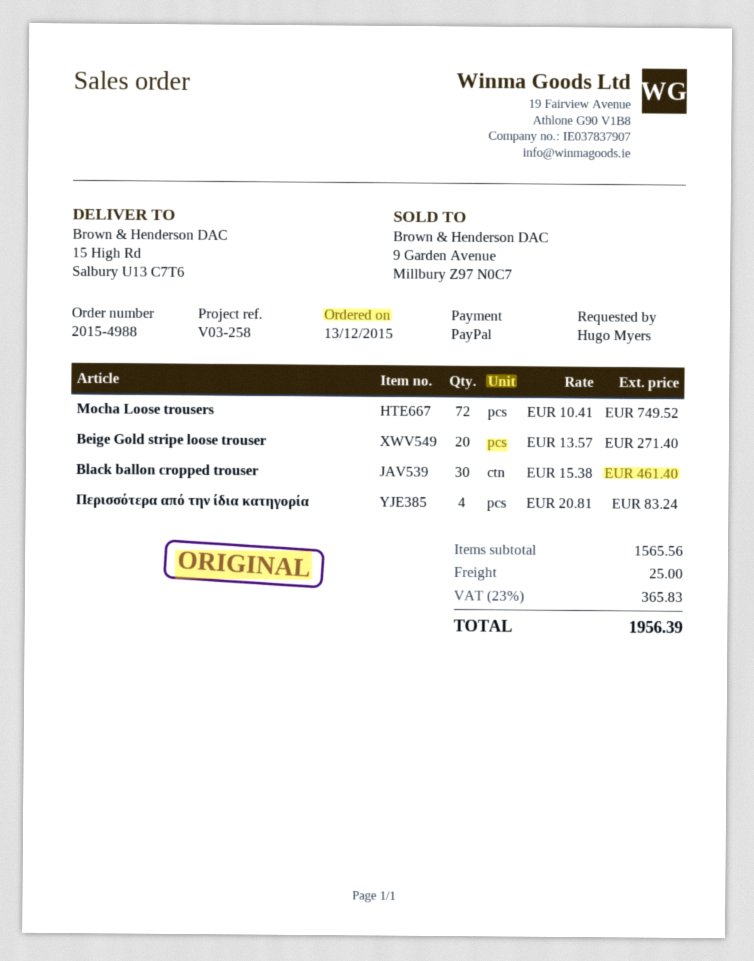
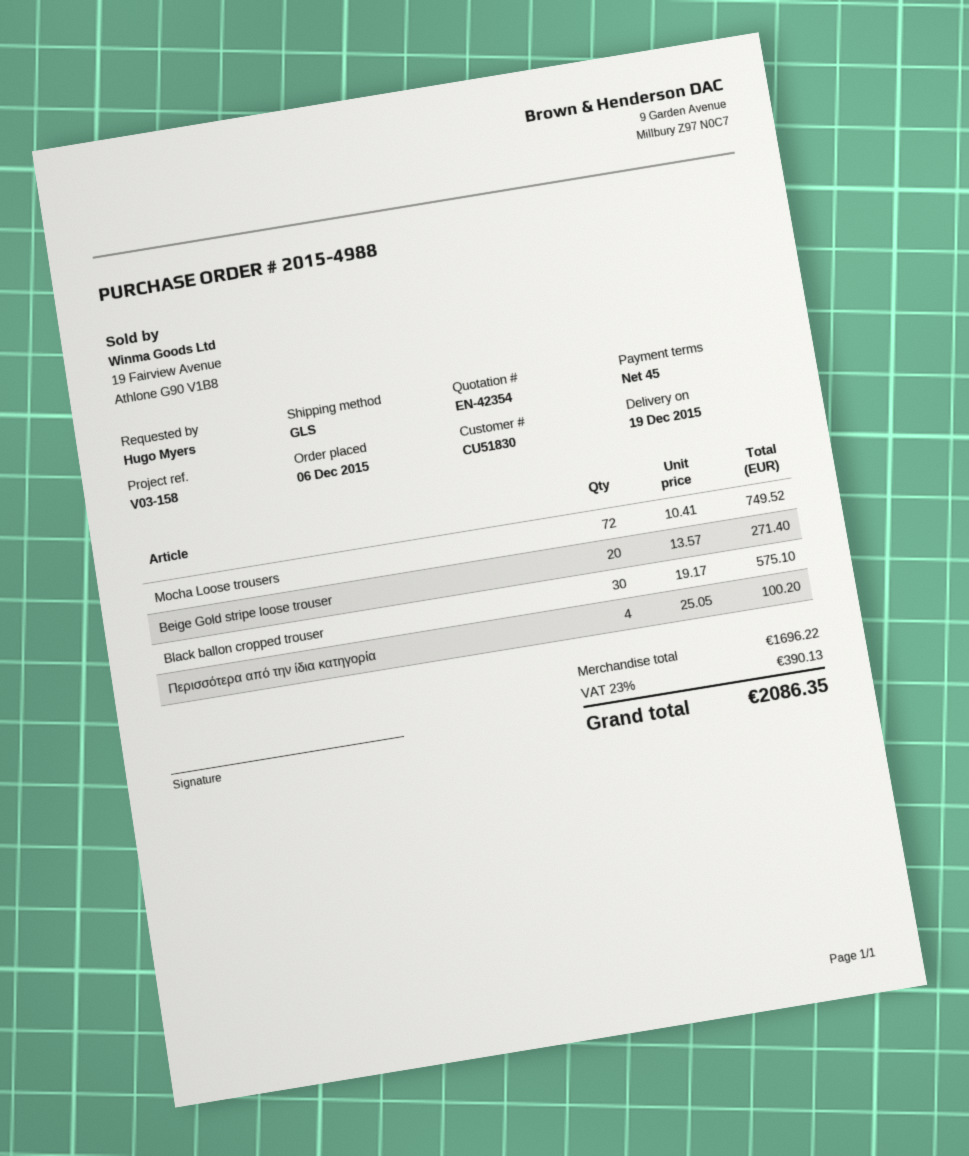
order date: 2015-12-13 -> 2015-12-06
reference: V03-258 -> V03-158
Black ballon cropped trouser: 30 x 15.38 = 461.40 -> 30 x 19.17 = 575.10
Περισσότερα από την ίδια κατηγορία: 4 x 20.81 = 83.24 -> 4 x 25.05 = 100.20
subtotal: 1565.56 -> 1696.22
shipping: 25.00 -> none
tax: 23% = 365.83 -> 23% = 390.13
total: 1956.39 -> 2086.35

